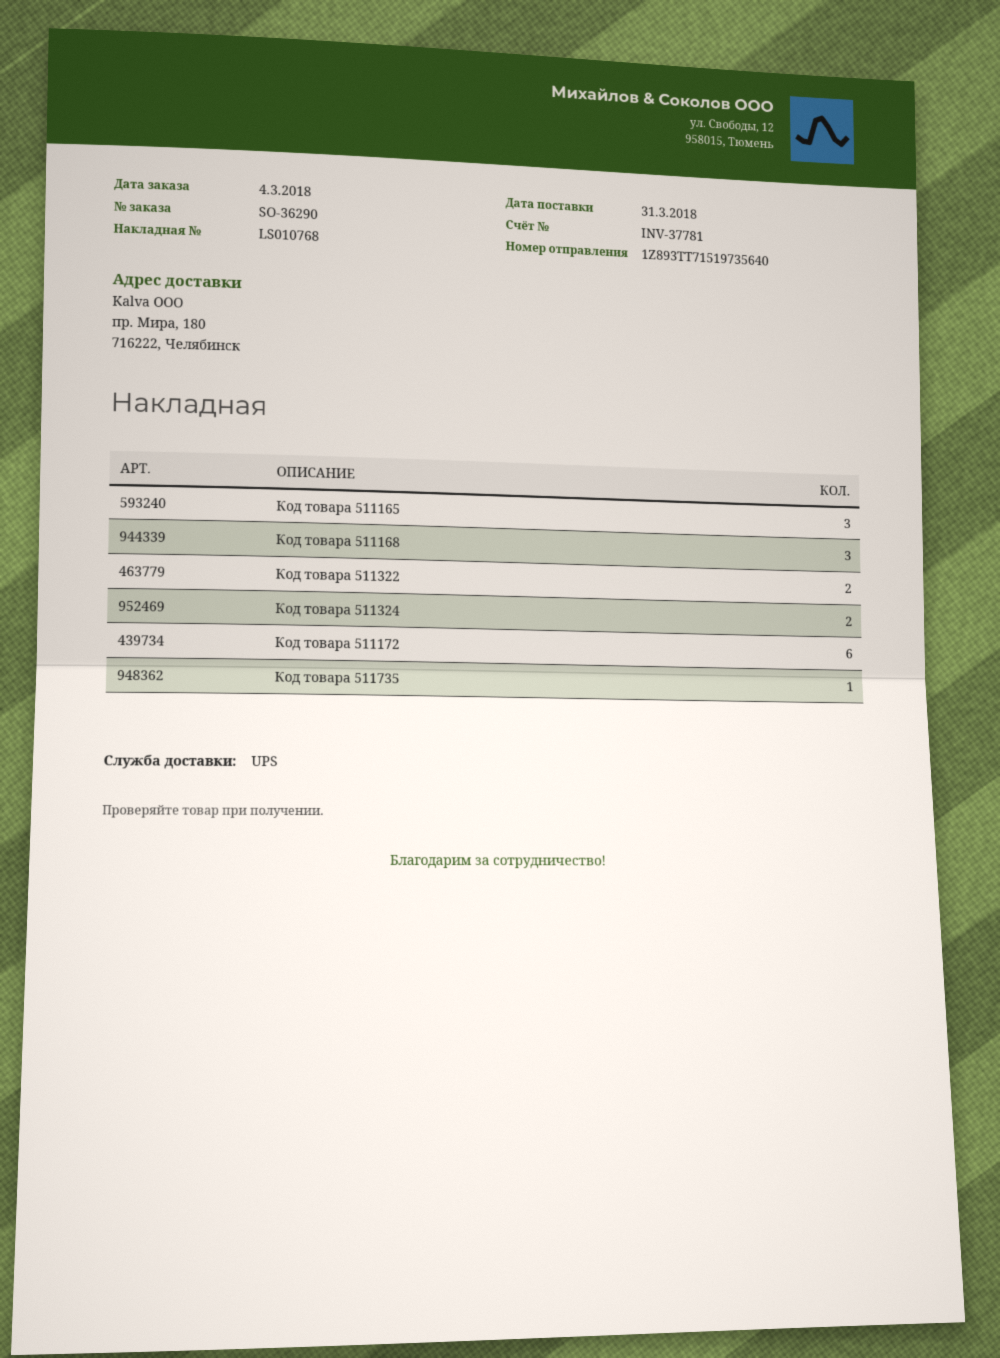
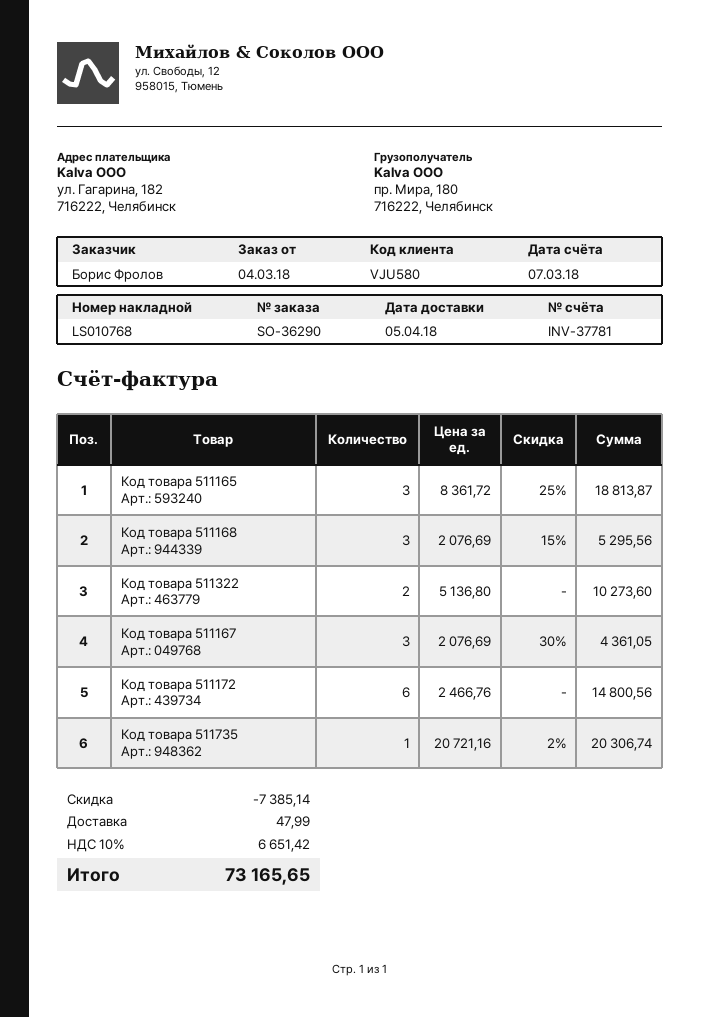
delivery date: 2018-03-31 -> 2018-04-05
Код товара 511324: 2 -> none
Код товара 511167: none -> 3

